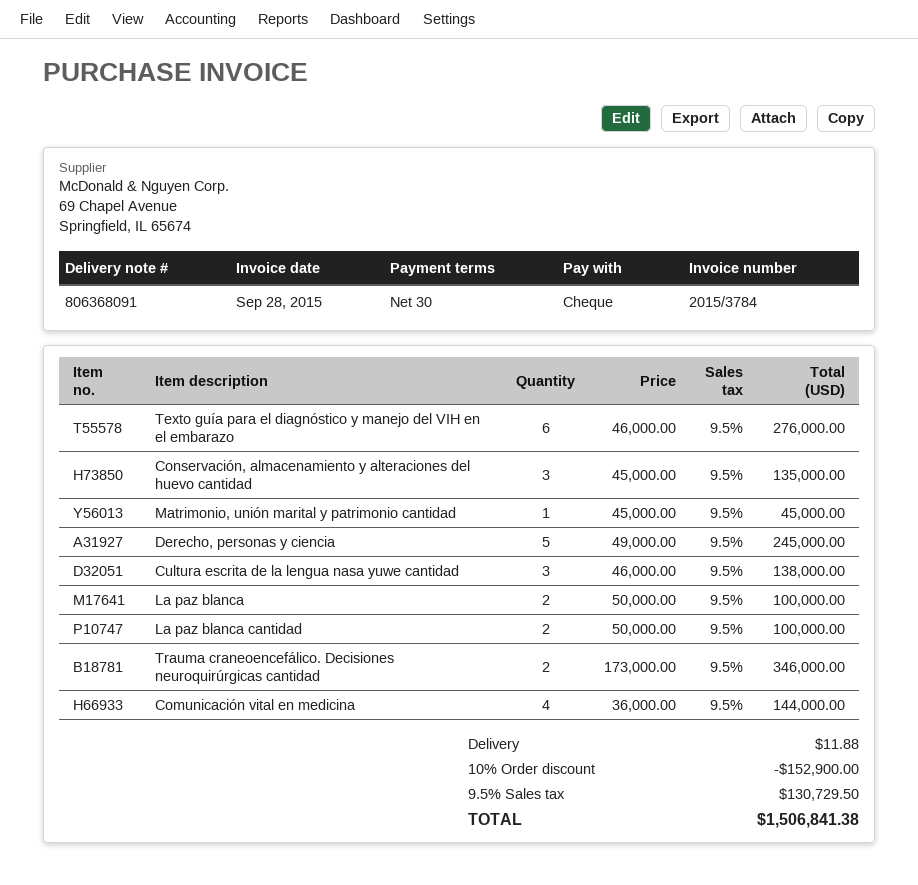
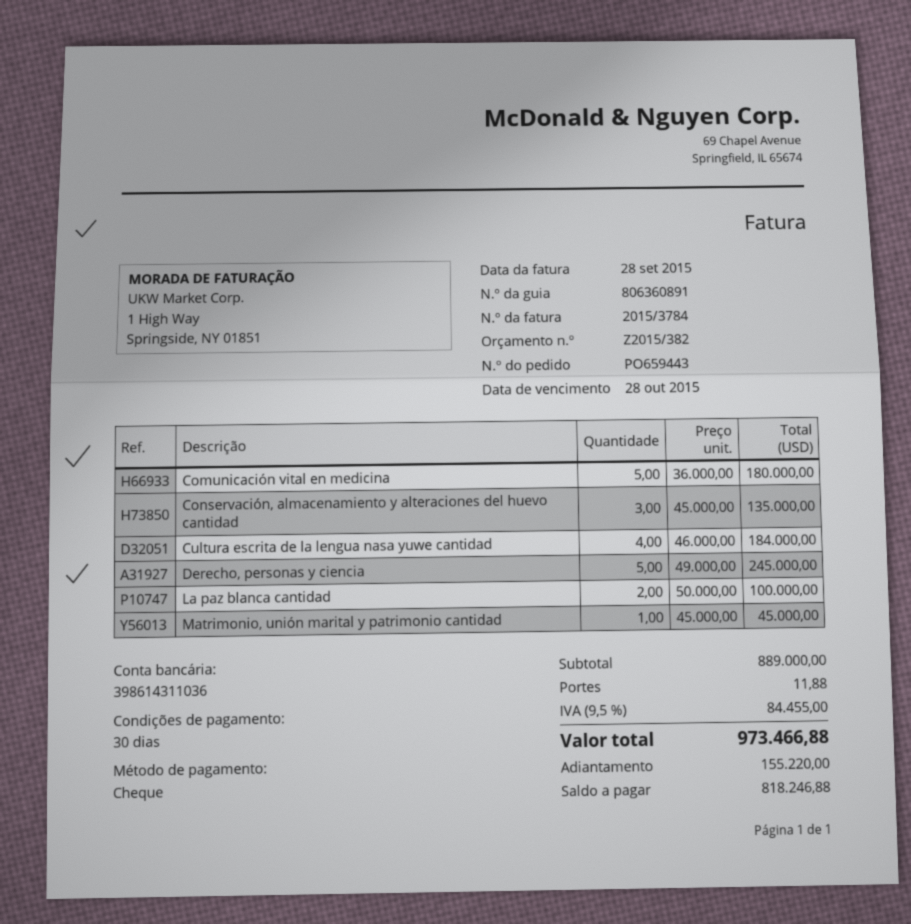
delivery note number: 806368091 -> 806360891
Texto guía para el diagnóstico y manejo del VIH en el embarazo: 6 x 46000.00 = 276000.00 -> none
Cultura escrita de la lengua nasa yuwe cantidad: 3 x 46000.00 = 138000.00 -> 4 x 46000.00 = 184000.00
La paz blanca: 2 x 50000.00 = 100000.00 -> none
Trauma craneoencefálico. Decisiones neuroquirúrgicas cantidad: 2 x 173000.00 = 346000.00 -> none
Comunicación vital en medicina: 4 x 36000.00 = 144000.00 -> 5 x 36000.00 = 180000.00
discount: 10% = 152900.00 -> none
tax: 9.5% = 130729.50 -> 9.5% = 84455.00
total: 1506841.38 -> 973466.88

